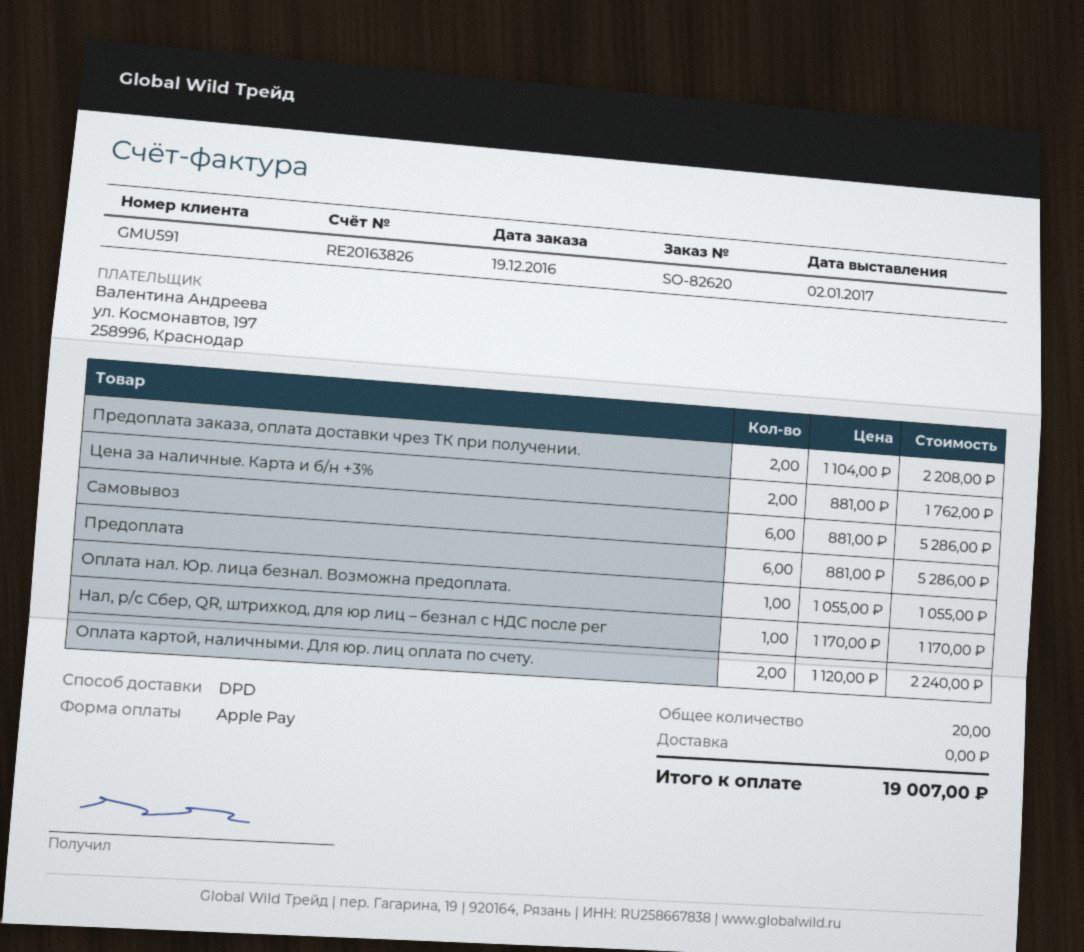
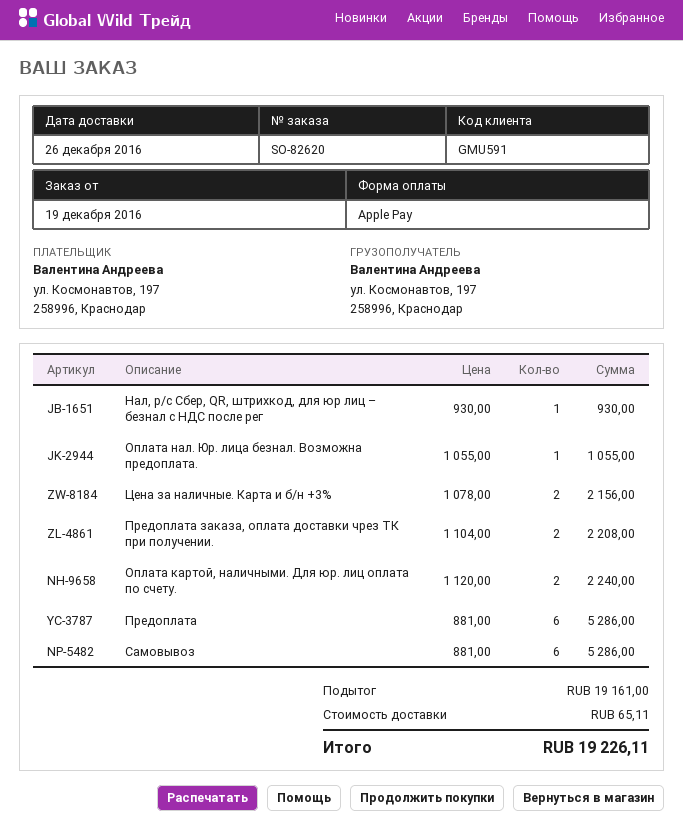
Цена за наличные. Карта и б/н +3%: 2 x 881.00 = 1762.00 -> 2 x 1078.00 = 2156.00
Нал, р/с Сбер, QR, штрихкод, для юр лиц – безнал с НДС после рег: 1 x 1170.00 = 1170.00 -> 1 x 930.00 = 930.00
shipping: 0.00 -> 65.11
total: 19007.00 -> 19226.11

